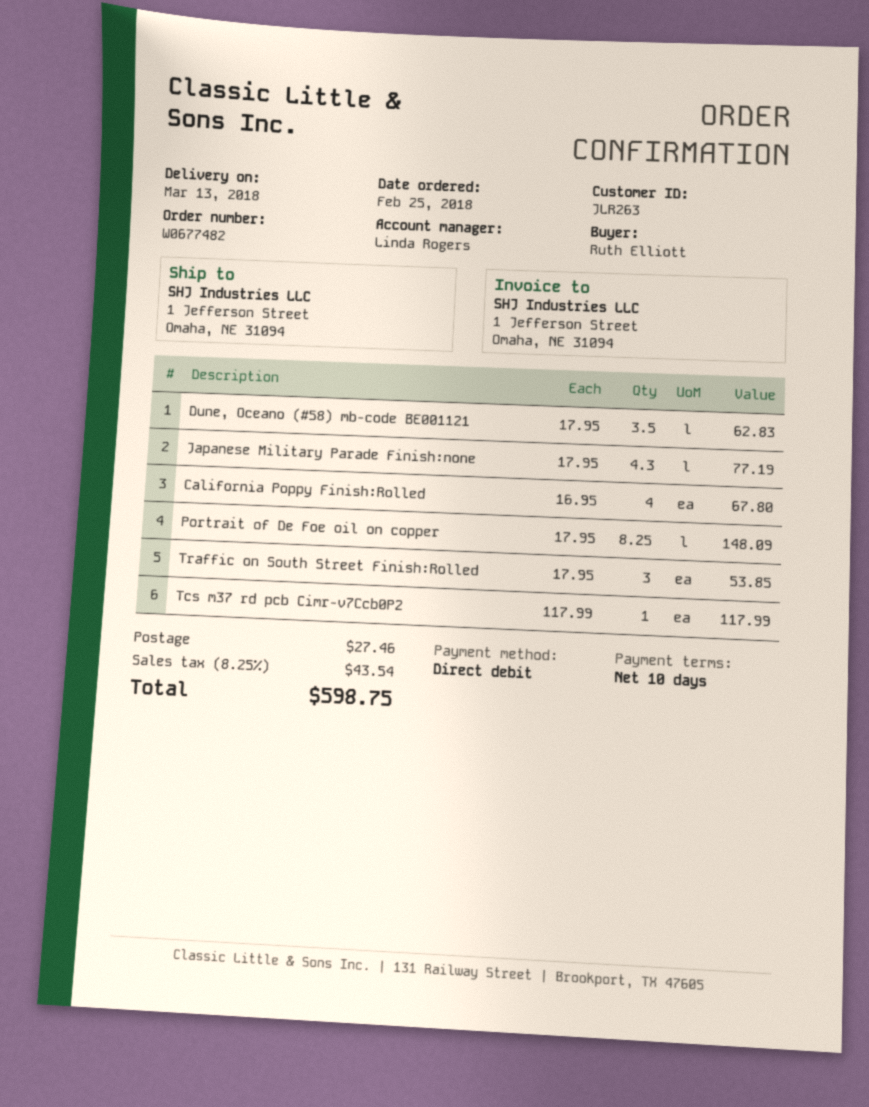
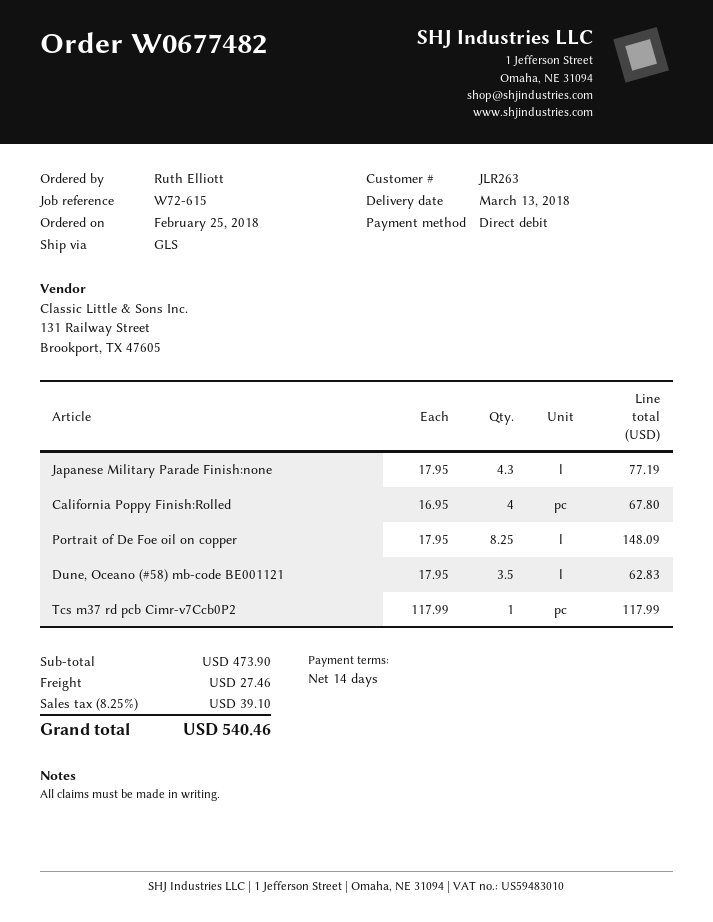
payment terms: 10 days -> 14 days
Traffic on South Street Finish:Rolled: 3 x 17.95 = 53.85 -> none
tax: 8.25% = 43.54 -> 8.25% = 39.10
total: 598.75 -> 540.46

